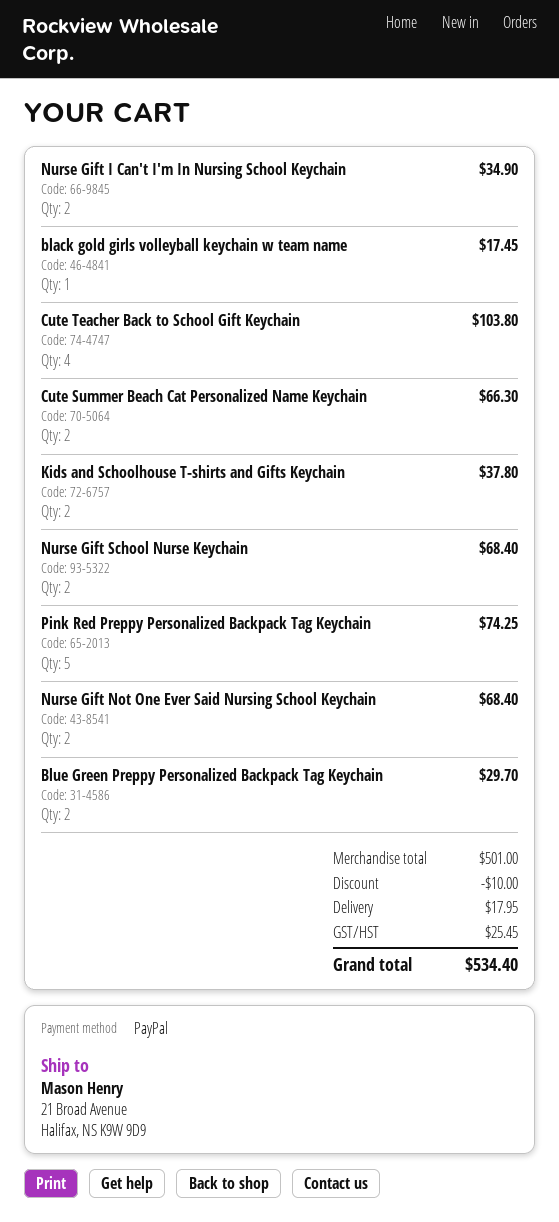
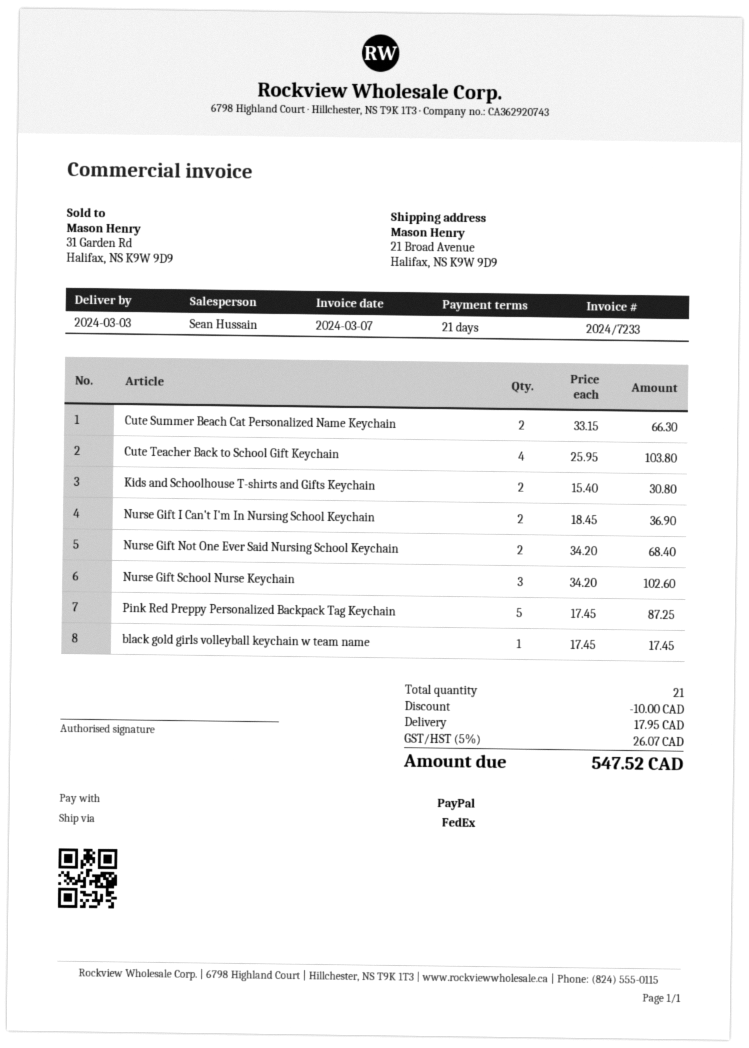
Nurse Gift I Can't I'm In Nursing School Keychain: 2 for 34.90 -> 2 for 36.90
Kids and Schoolhouse T-shirts and Gifts Keychain: 2 for 37.80 -> 2 for 30.80
Nurse Gift School Nurse Keychain: 2 for 68.40 -> 3 for 102.60
Pink Red Preppy Personalized Backpack Tag Keychain: 5 for 74.25 -> 5 for 87.25
Blue Green Preppy Personalized Backpack Tag Keychain: 2 for 29.70 -> none
tax: 25.45 -> 26.07
total: 534.40 -> 547.52

